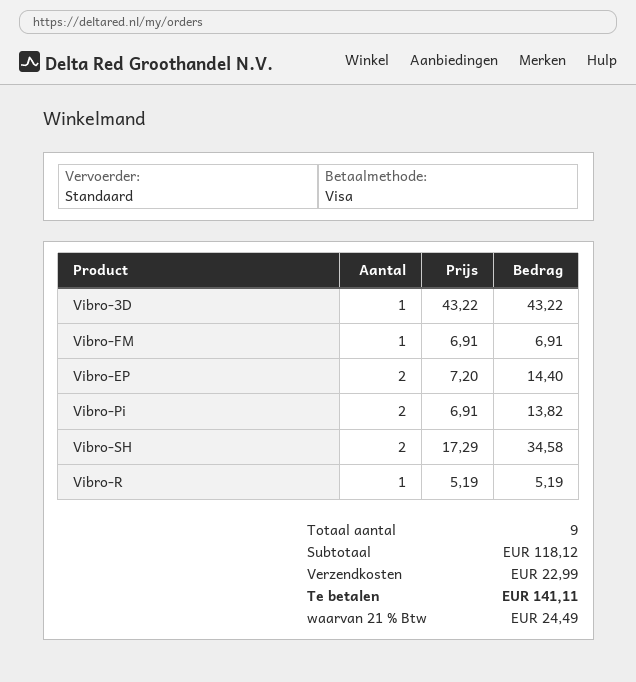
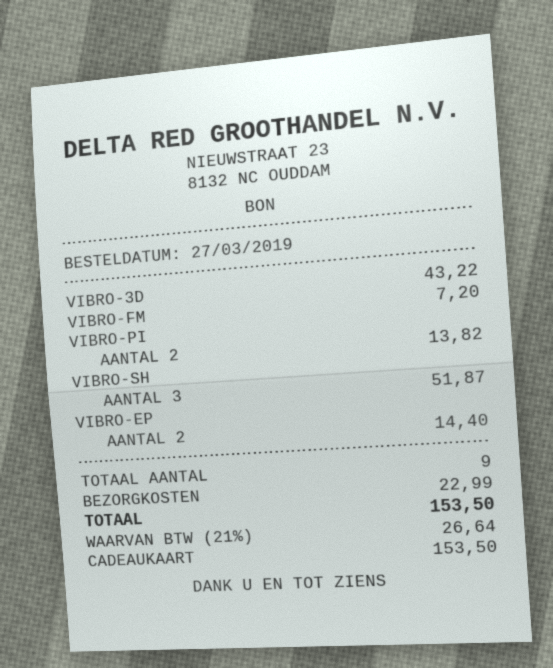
payment method: Visa -> gift card
Vibro-FM: 1 for 6.91 -> 1 for 7.20
Vibro-SH: 2 for 34.58 -> 3 for 51.87
Vibro-R: 1 for 5.19 -> none
tax: 21% = 24.49 -> 21% = 26.64
total: 141.11 -> 153.50

